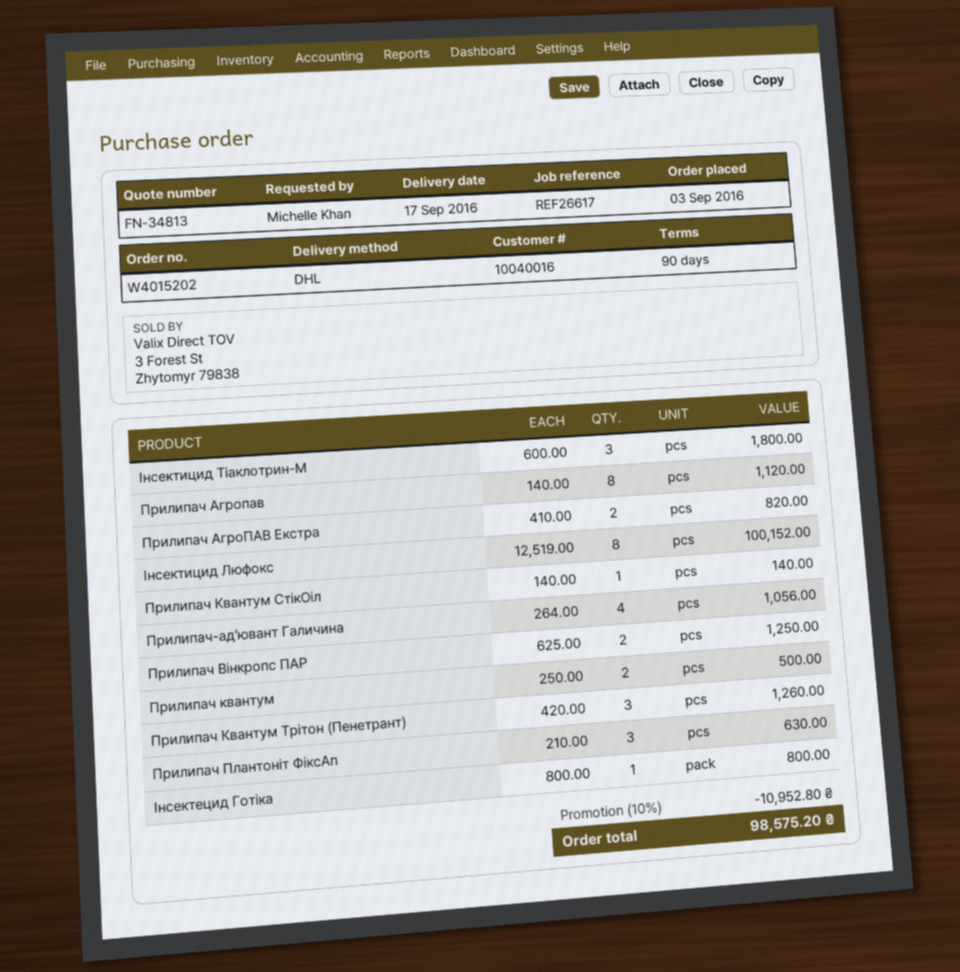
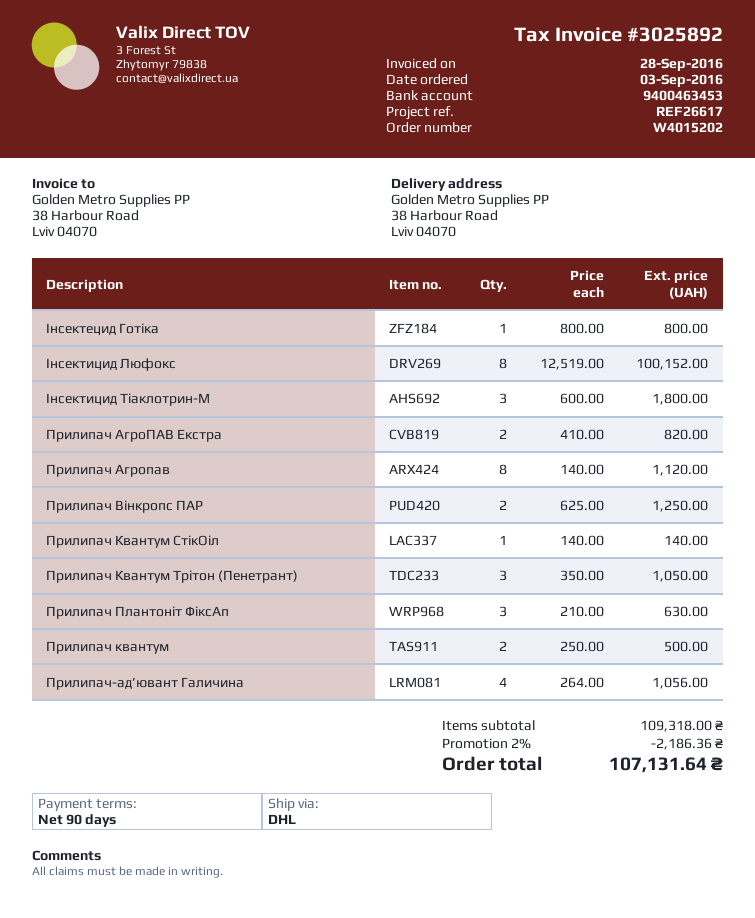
Прилипач Квантум Трітон (Пенетрант): 3 x 420.00 = 1260.00 -> 3 x 350.00 = 1050.00
discount: 10% = 10952.80 -> 2% = 2186.36
total: 98575.20 -> 107131.64

